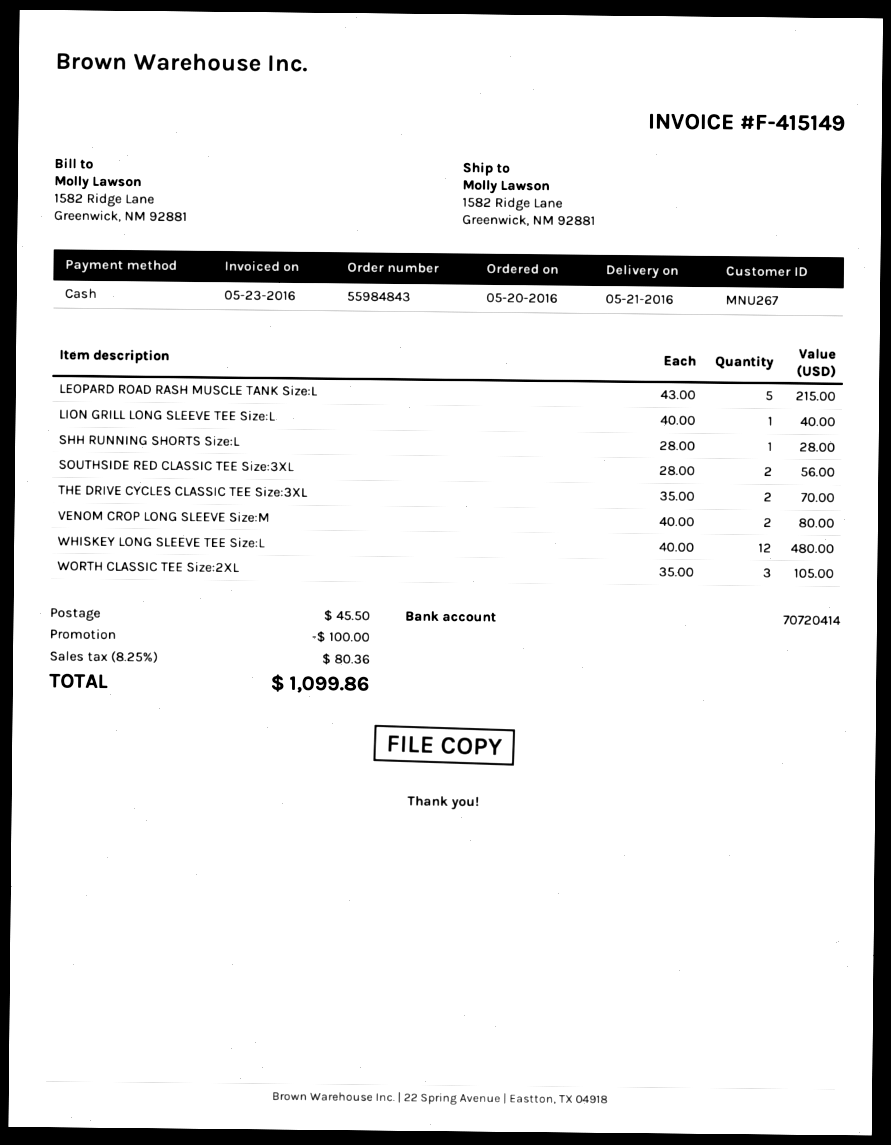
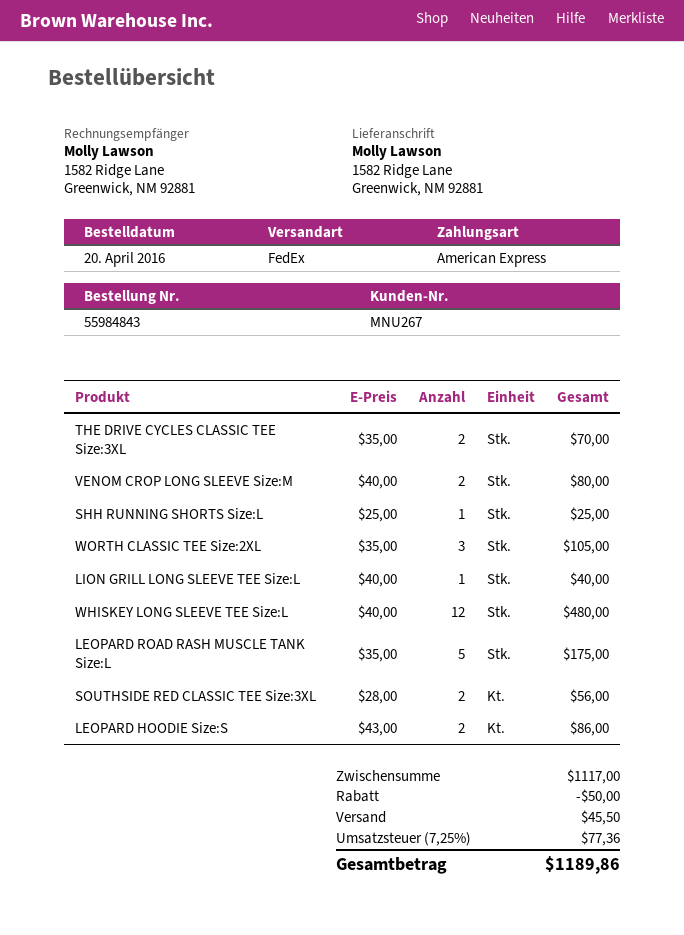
order date: 2016-05-20 -> 2016-04-20
payment method: cash -> American Express
LEOPARD ROAD RASH MUSCLE TANK Size:L: 5 x 43.00 = 215.00 -> 5 x 35.00 = 175.00
SHH RUNNING SHORTS Size:L: 1 x 28.00 = 28.00 -> 1 x 25.00 = 25.00
LEOPARD HOODIE Size:S: none -> 2 x 43.00 = 86.00
discount: 100.00 -> 50.00
tax: 8.25% = 80.36 -> 7.25% = 77.36
total: 1099.86 -> 1189.86

